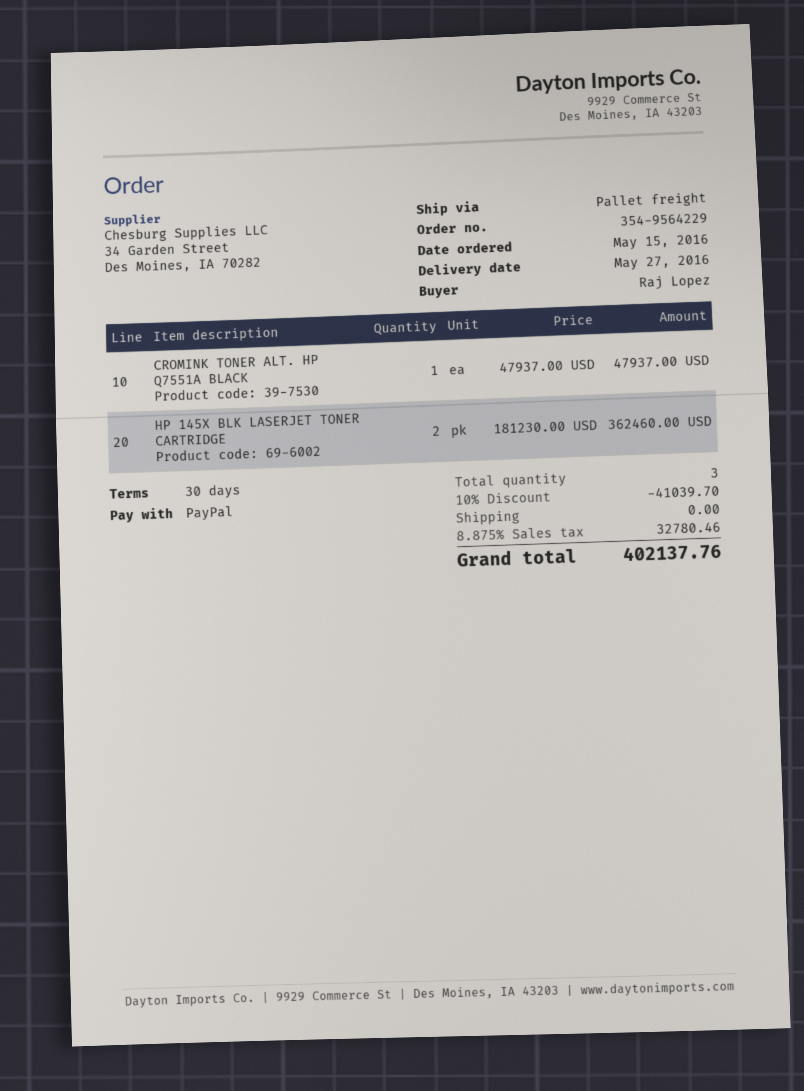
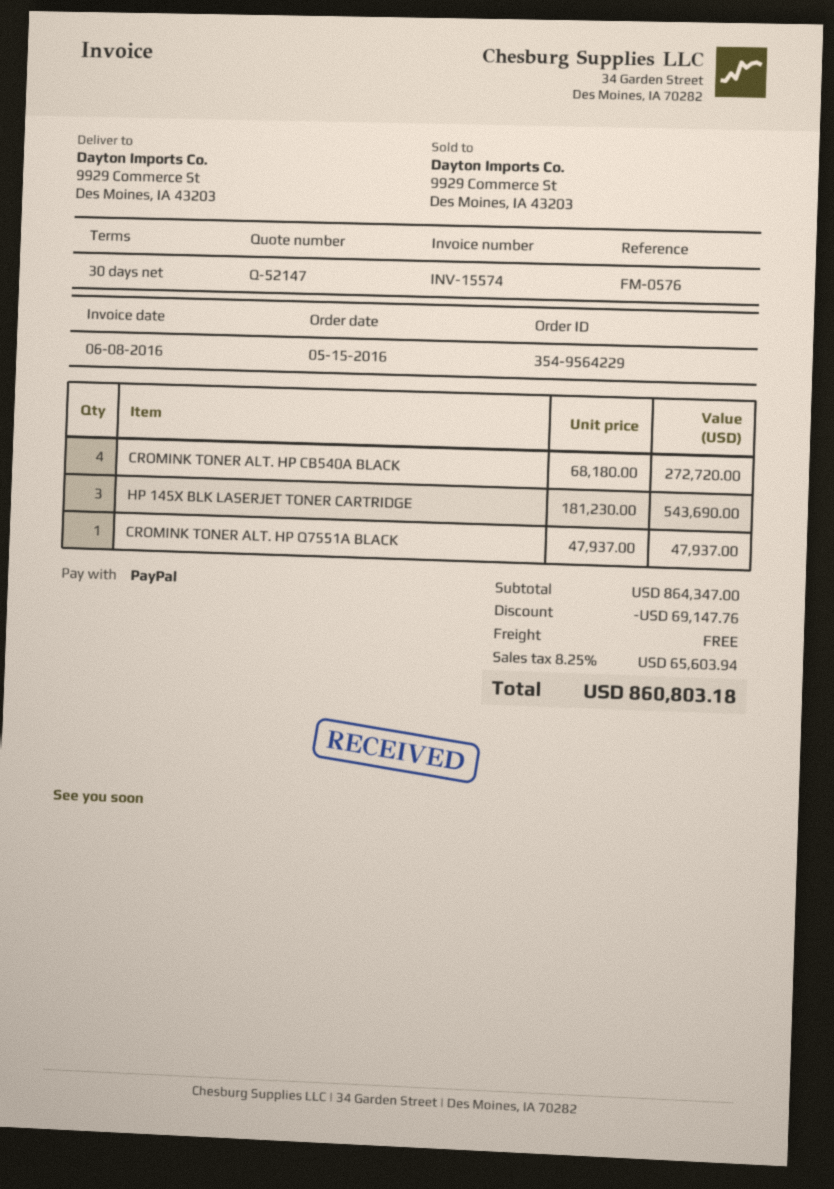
HP 145X BLK LASERJET TONER CARTRIDGE: 2 x 181230.00 = 362460.00 -> 3 x 181230.00 = 543690.00
CROMINK TONER ALT. HP CB540A BLACK: none -> 4 x 68180.00 = 272720.00
discount: 41039.70 -> 69147.76
tax: 8.875% = 32780.46 -> 8.25% = 65603.94
total: 402137.76 -> 860803.18

